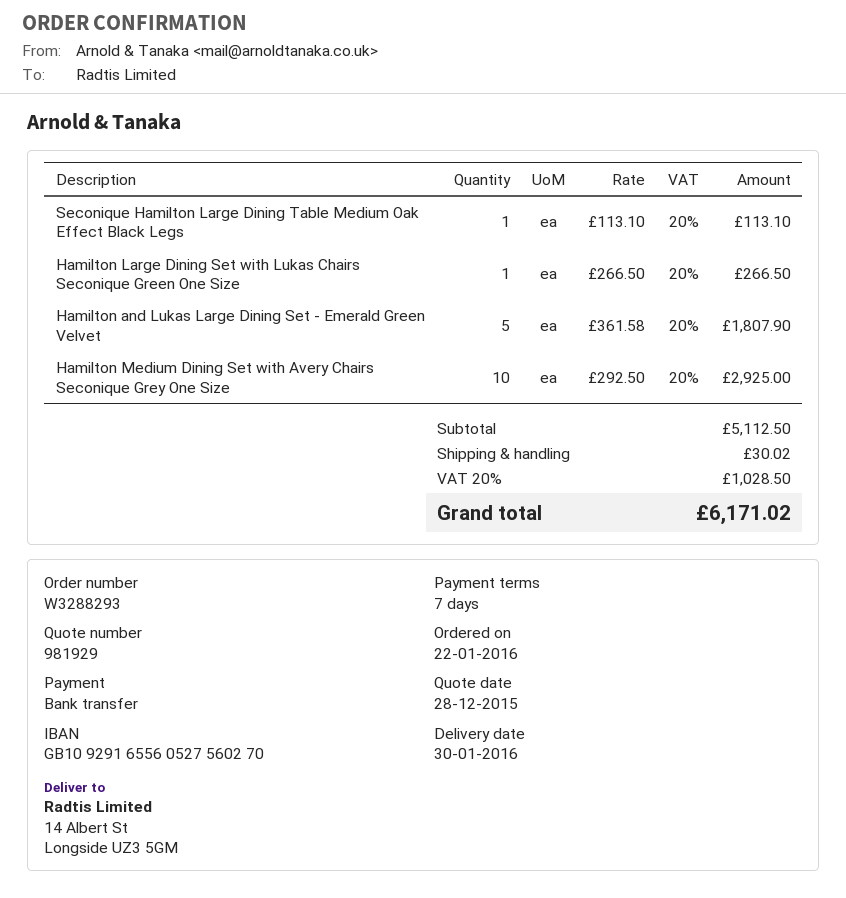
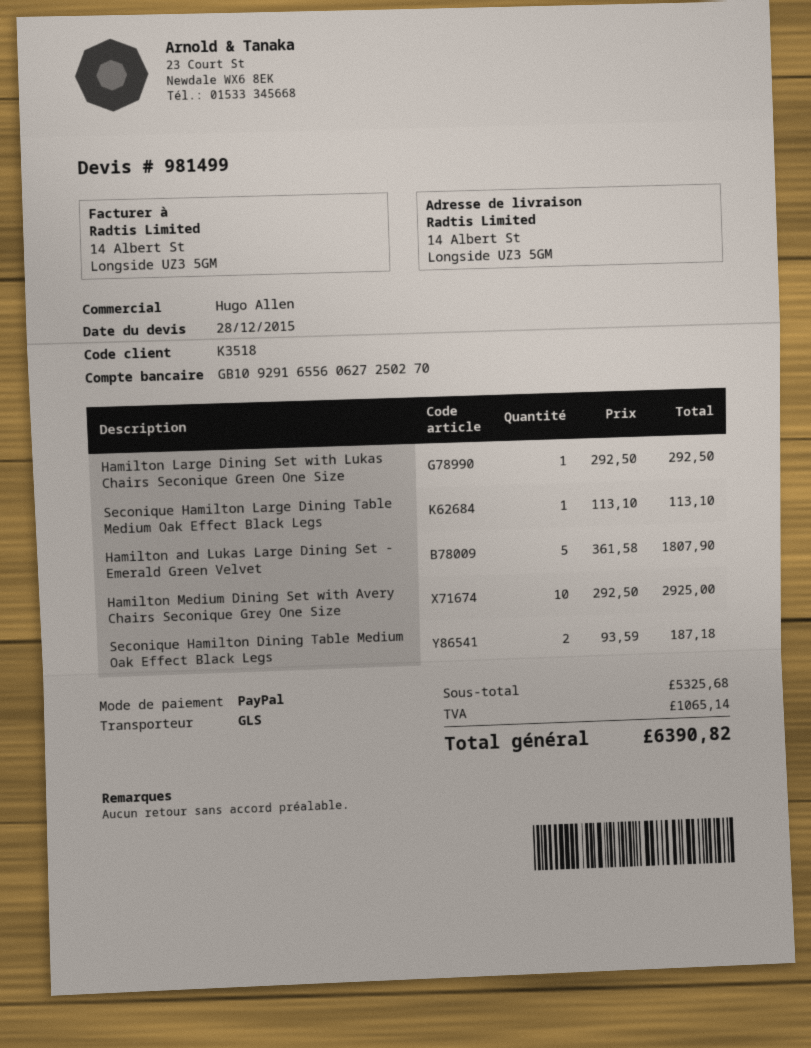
quote number: 981929 -> 981499
payment method: bank transfer -> PayPal
bank account: GB10929165560527560270 -> GB10929165560627250270
Hamilton Large Dining Set with Lukas Chairs Seconique Green One Size: 1 x 266.50 = 266.50 -> 1 x 292.50 = 292.50
Seconique Hamilton Dining Table Medium Oak Effect Black Legs: none -> 2 x 93.59 = 187.18
subtotal: 5112.50 -> 5325.68
shipping: 30.02 -> none
tax: 1028.50 -> 1065.14
total: 6171.02 -> 6390.82

